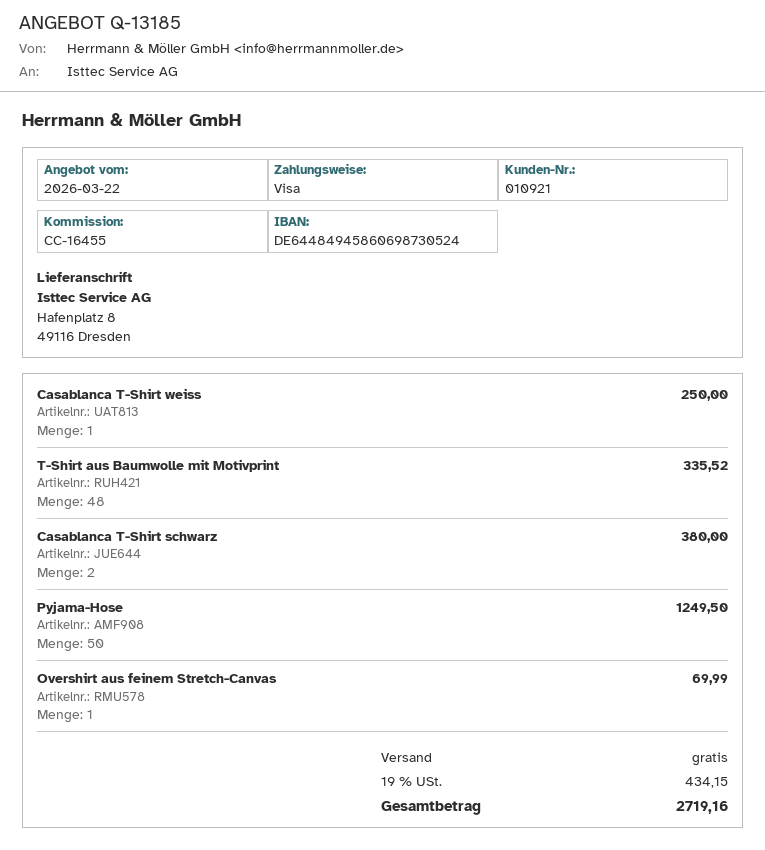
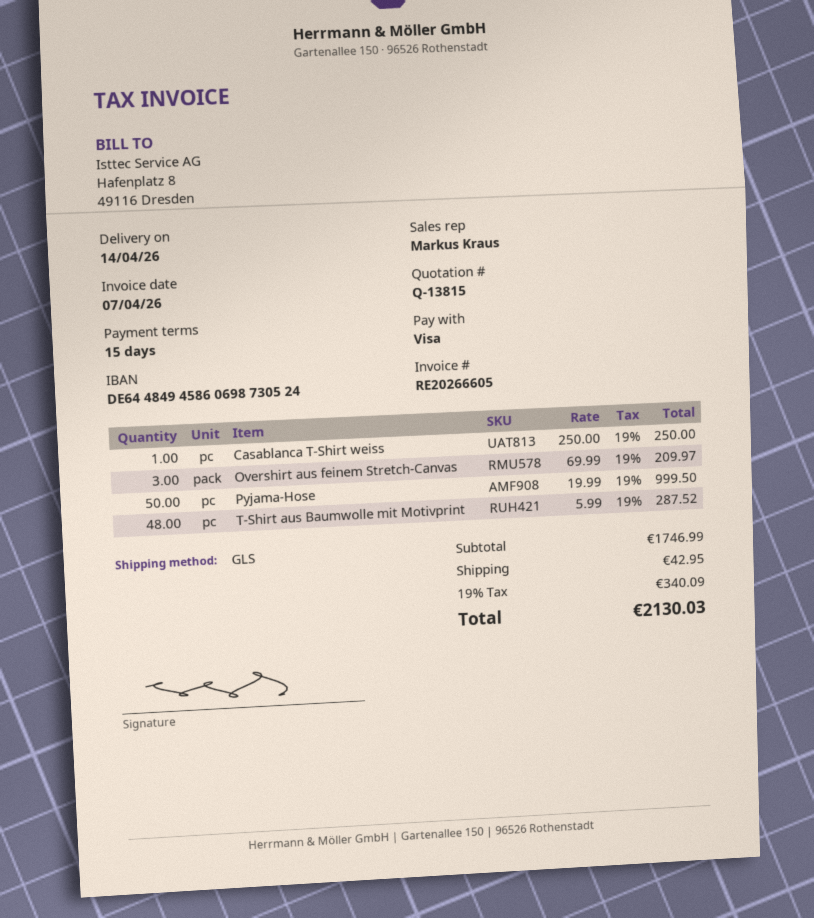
quote number: Q-13185 -> Q-13815
T-Shirt aus Baumwolle mit Motivprint: 48 for 335.52 -> 48 for 287.52
Casablanca T-Shirt schwarz: 2 for 380.00 -> none
Pyjama-Hose: 50 for 1249.50 -> 50 for 999.50
Overshirt aus feinem Stretch-Canvas: 1 for 69.99 -> 3 for 209.97
shipping: 0.00 -> 42.95
tax: 19% = 434.15 -> 19% = 340.09
total: 2719.16 -> 2130.03

